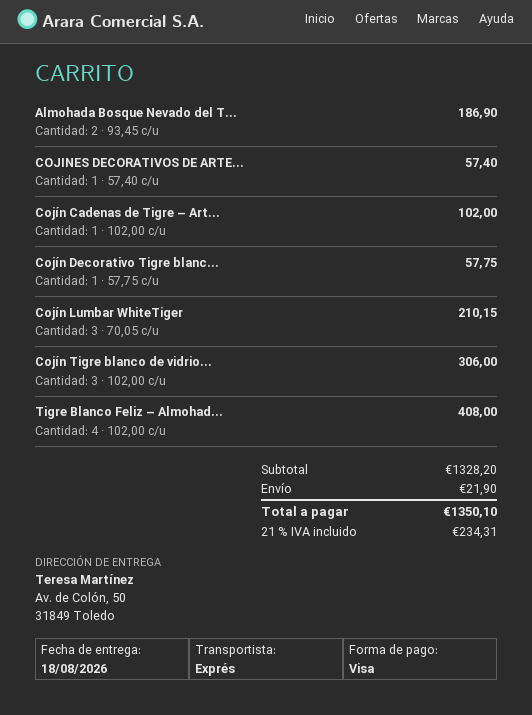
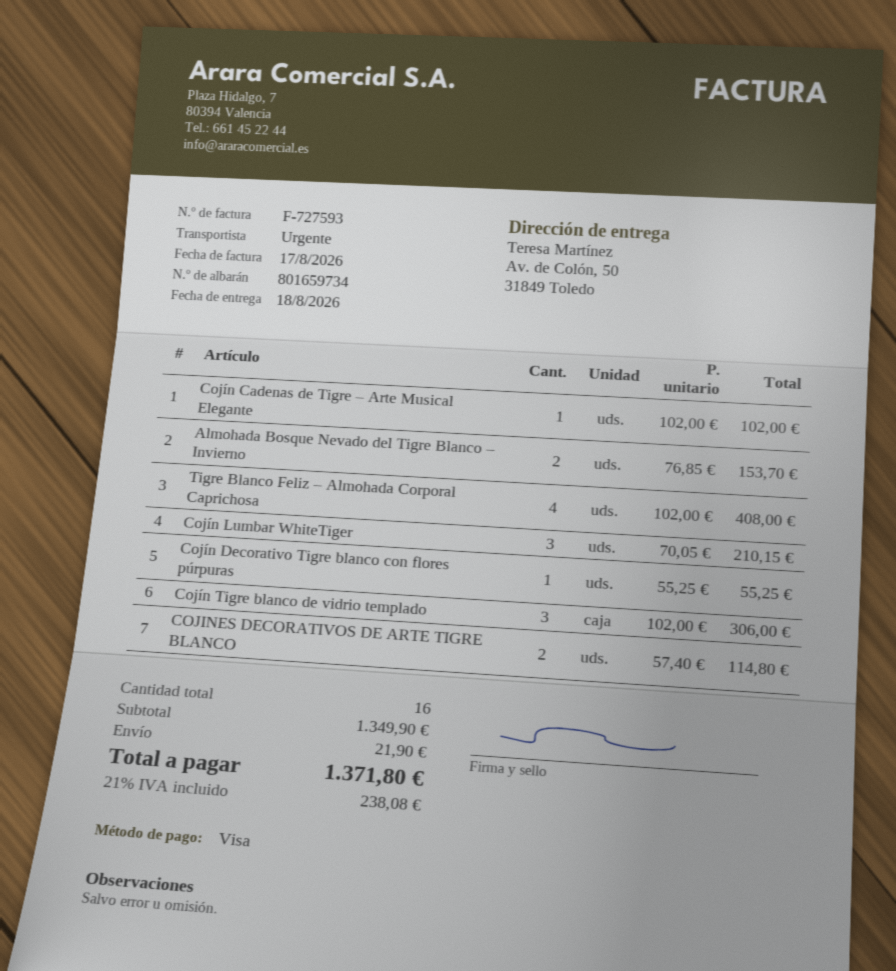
Almohada Bosque Nevado del T...: 2 x 93.45 = 186.90 -> 2 x 76.85 = 153.70
COJINES DECORATIVOS DE ARTE...: 1 x 57.40 = 57.40 -> 2 x 57.40 = 114.80
Cojín Decorativo Tigre blanc...: 1 x 57.75 = 57.75 -> 1 x 55.25 = 55.25
subtotal: 1328.20 -> 1349.90
tax: 21% = 234.31 -> 21% = 238.08
total: 1350.10 -> 1371.80

